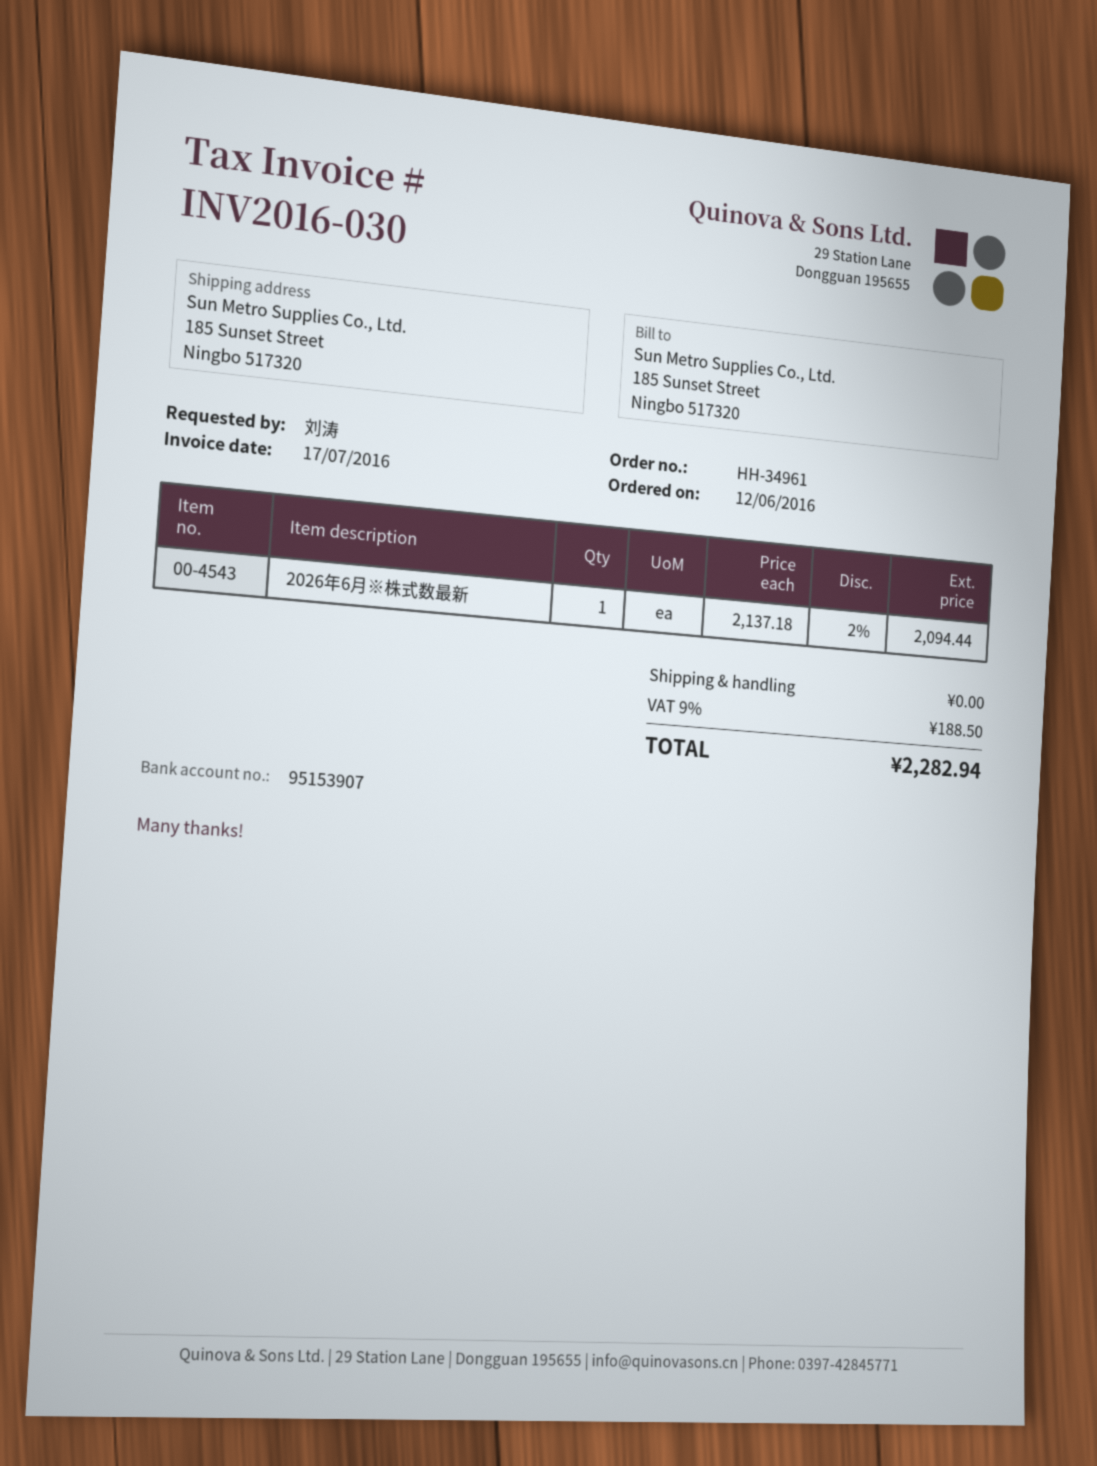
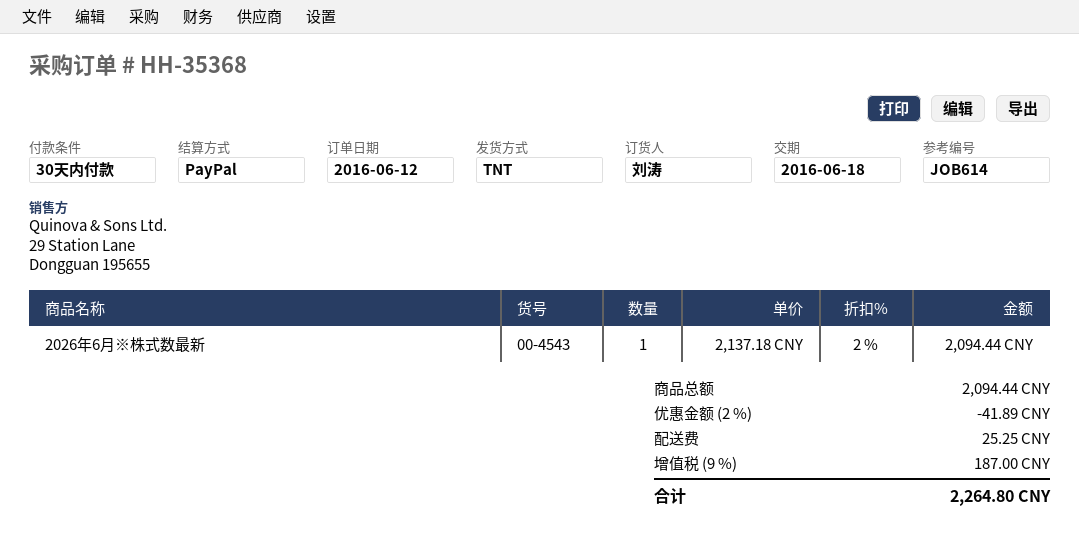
order number: HH-34961 -> HH-35368
discount: none -> 2% = 41.89
shipping: 0.00 -> 25.25
tax: 9% = 188.50 -> 9% = 187.00
total: 2282.94 -> 2264.80

